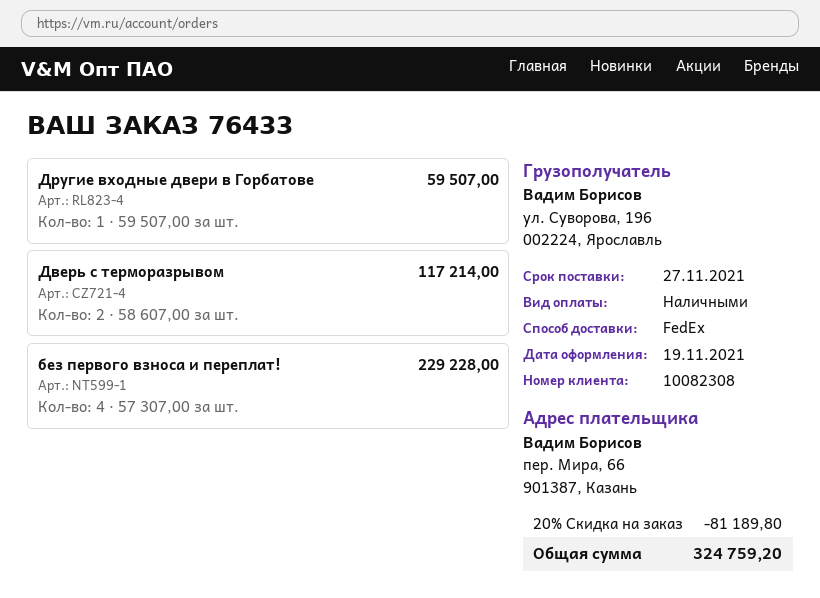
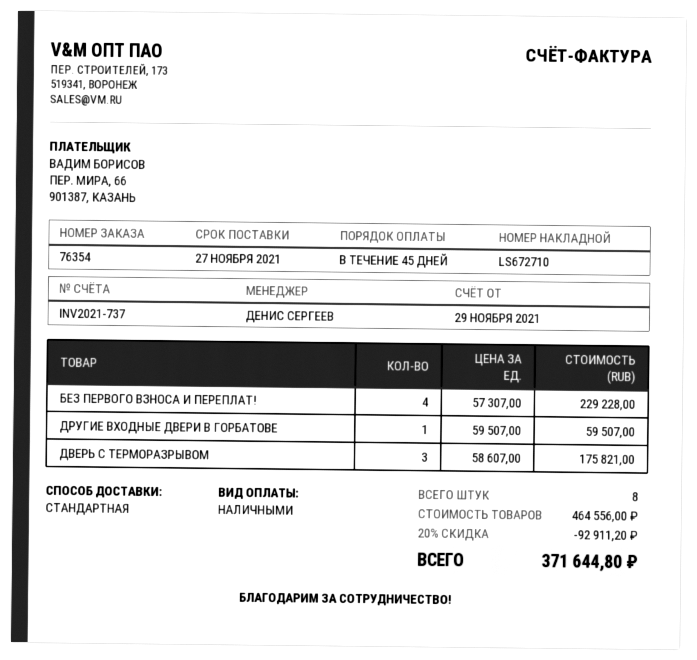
order number: 76433 -> 76354
shipping method: FedEx -> standard
Дверь с терморазрывом: 2 x 58607.00 = 117214.00 -> 3 x 58607.00 = 175821.00
discount: 20% = 81189.80 -> 20% = 92911.20
total: 324759.20 -> 371644.80

